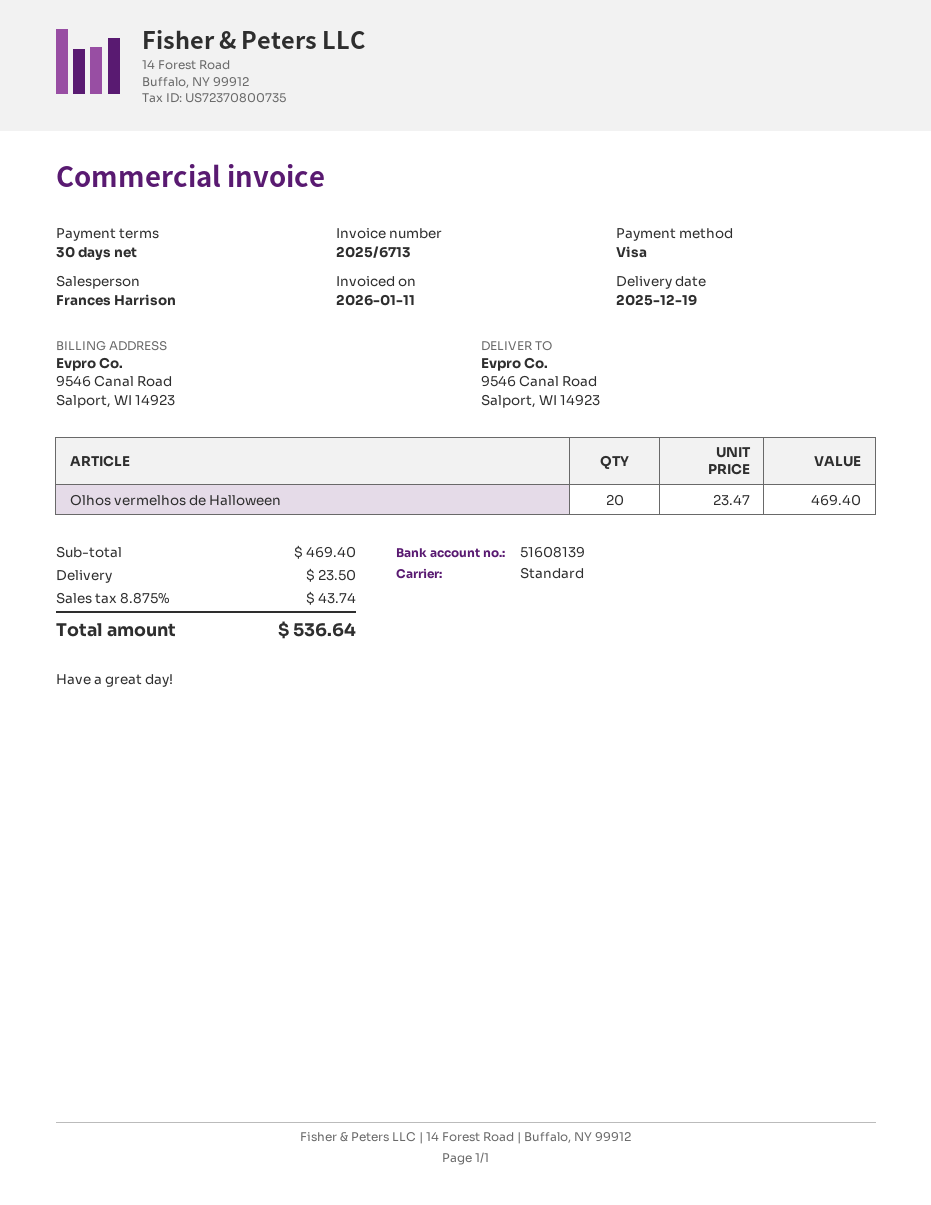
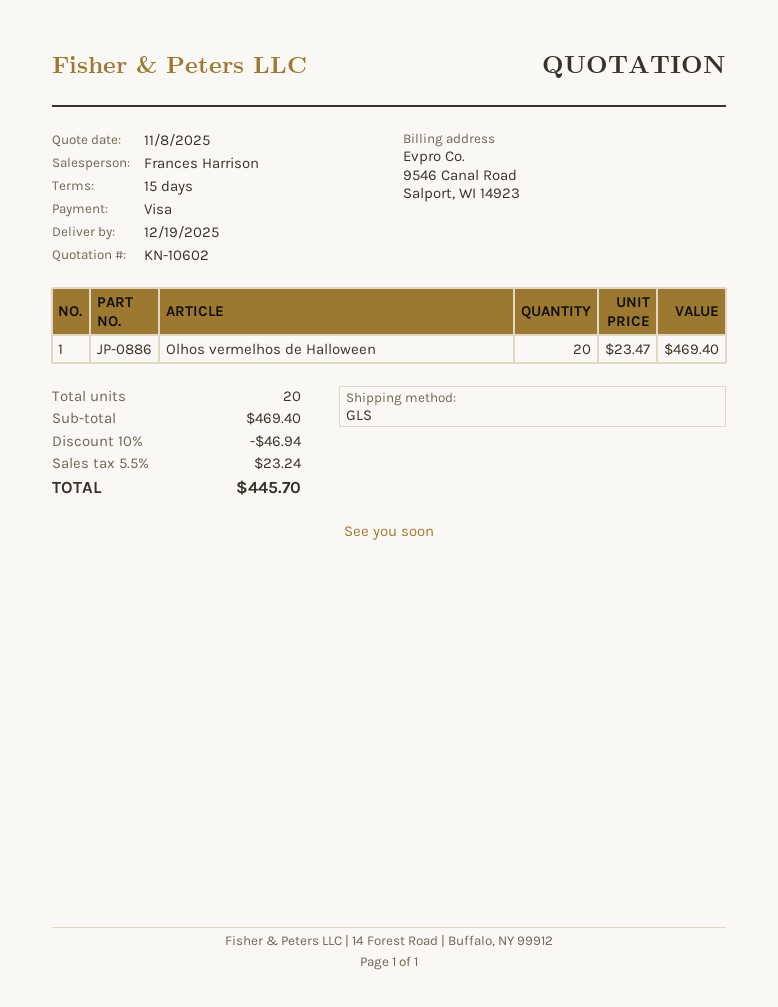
payment terms: 30 days -> 15 days
shipping method: standard -> GLS
discount: none -> 10% = 46.94
shipping: 23.50 -> none
tax: 8.875% = 43.74 -> 5.5% = 23.24
total: 536.64 -> 445.70

